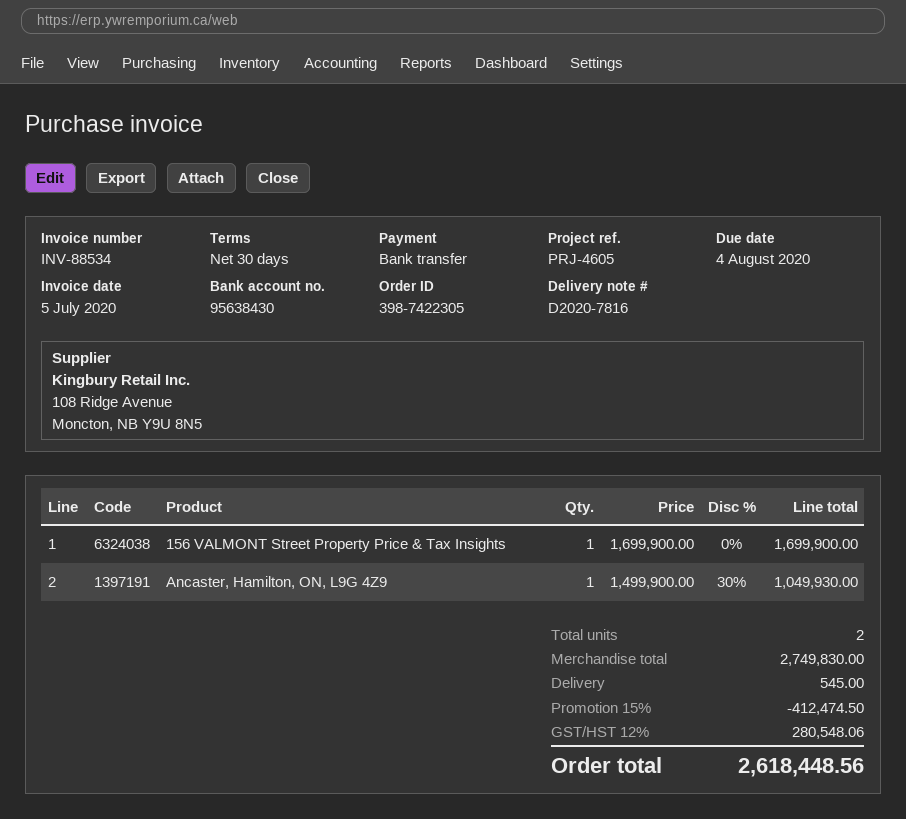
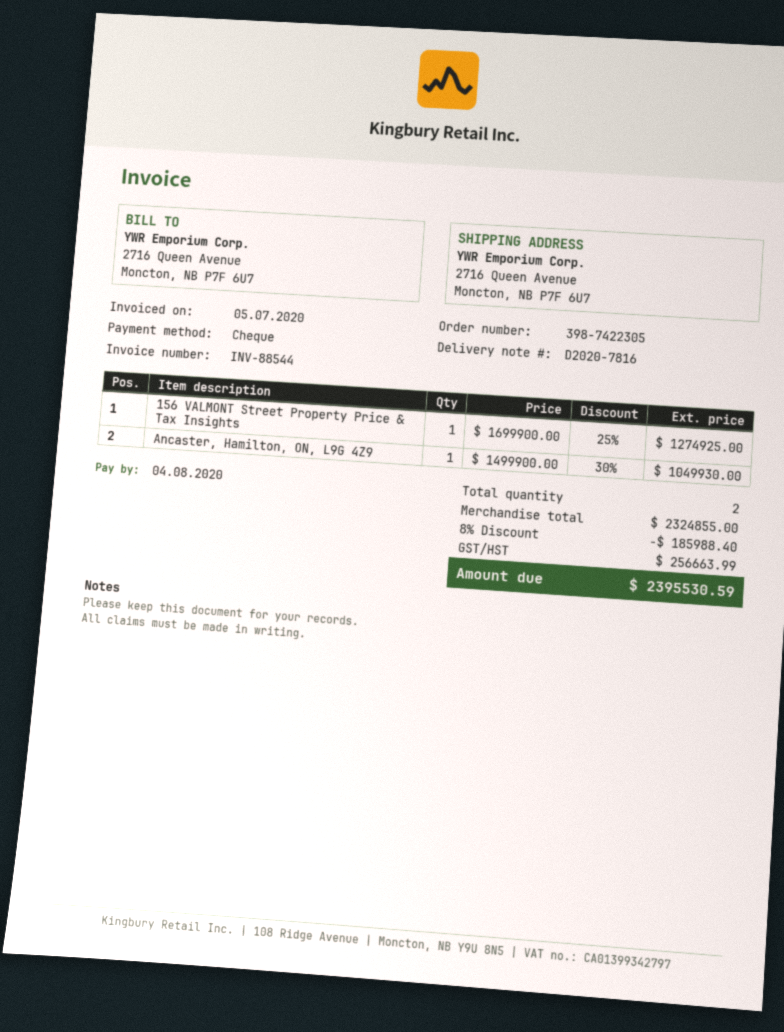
invoice number: INV-88534 -> INV-88544
payment method: bank transfer -> cheque
156 VALMONT Street Property Price & Tax Insights: 1 x 1699900.00 = 1699900.00 -> 1 x 1699900.00 - 25% = 1274925.00
subtotal: 2749830.00 -> 2324855.00
discount: 15% = 412474.50 -> 8% = 185988.40
shipping: 545.00 -> none
tax: 280548.06 -> 256663.99
total: 2618448.56 -> 2395530.59

